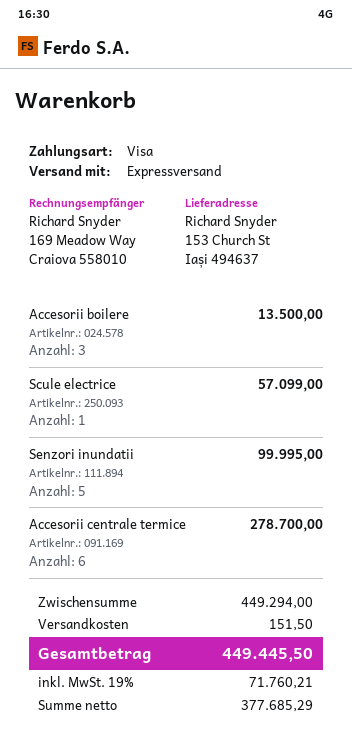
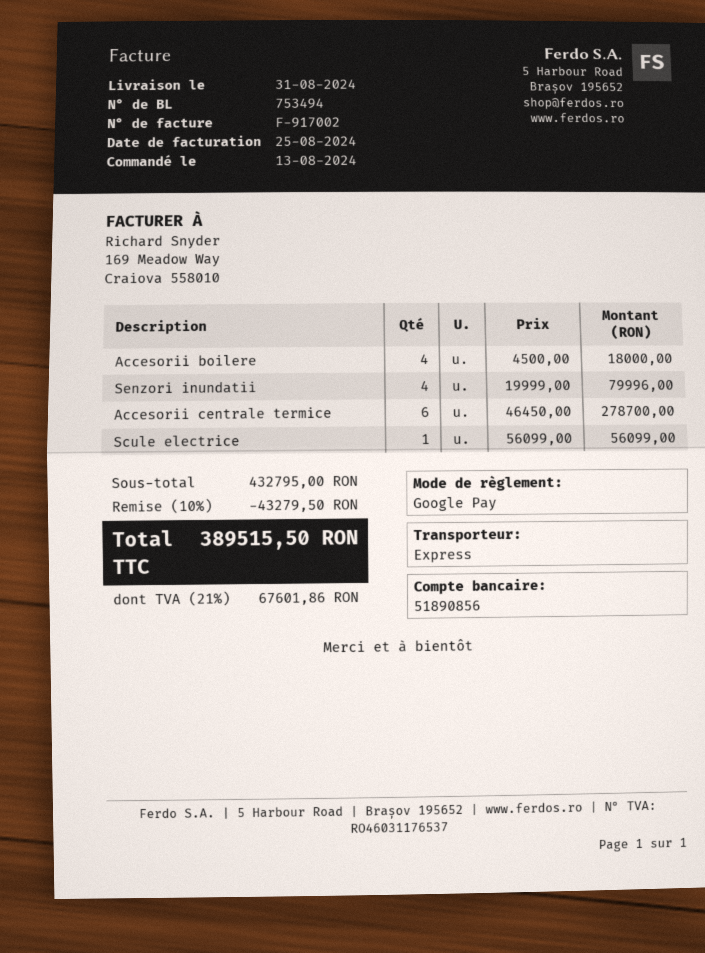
payment method: Visa -> Google Pay
Accesorii boilere: 3 for 13500.00 -> 4 for 18000.00
Scule electrice: 1 for 57099.00 -> 1 for 56099.00
Senzori inundatii: 5 for 99995.00 -> 4 for 79996.00
subtotal: 449294.00 -> 432795.00
discount: none -> 10% = 43279.50
shipping: 151.50 -> none
tax: 19% = 71760.21 -> 21% = 67601.86
total: 449445.50 -> 389515.50

